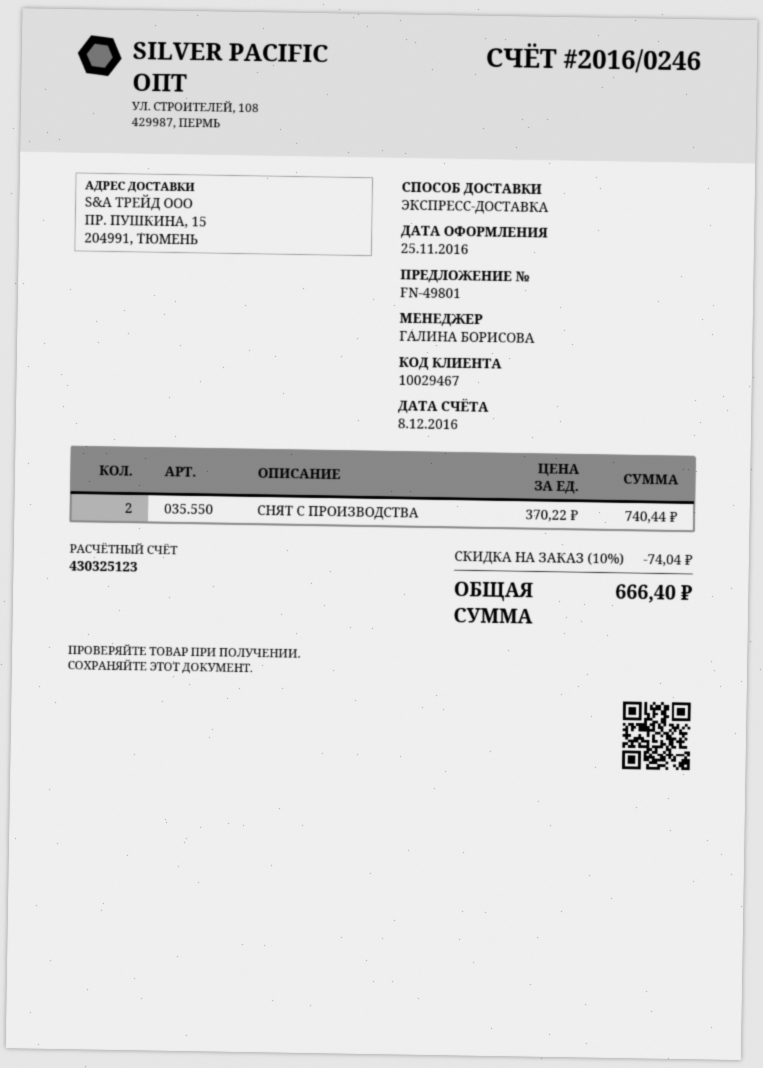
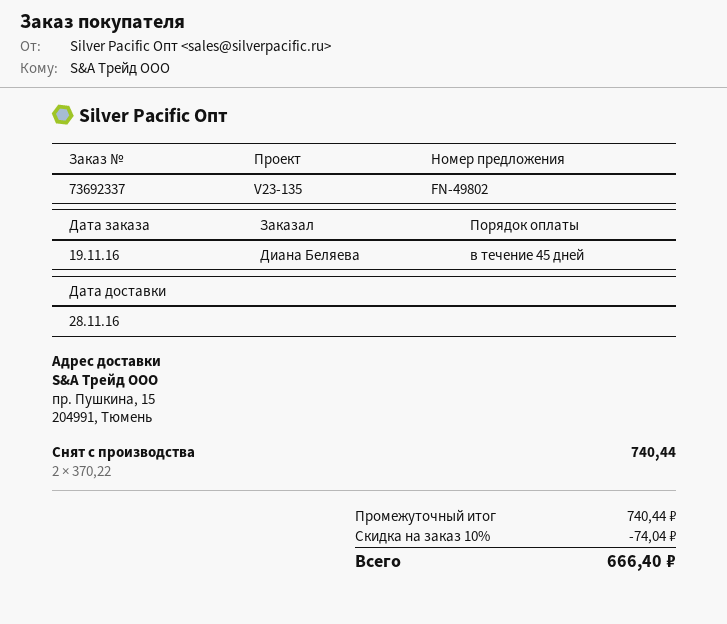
quote number: FN-49801 -> FN-49802
order date: 2016-11-25 -> 2016-11-19

